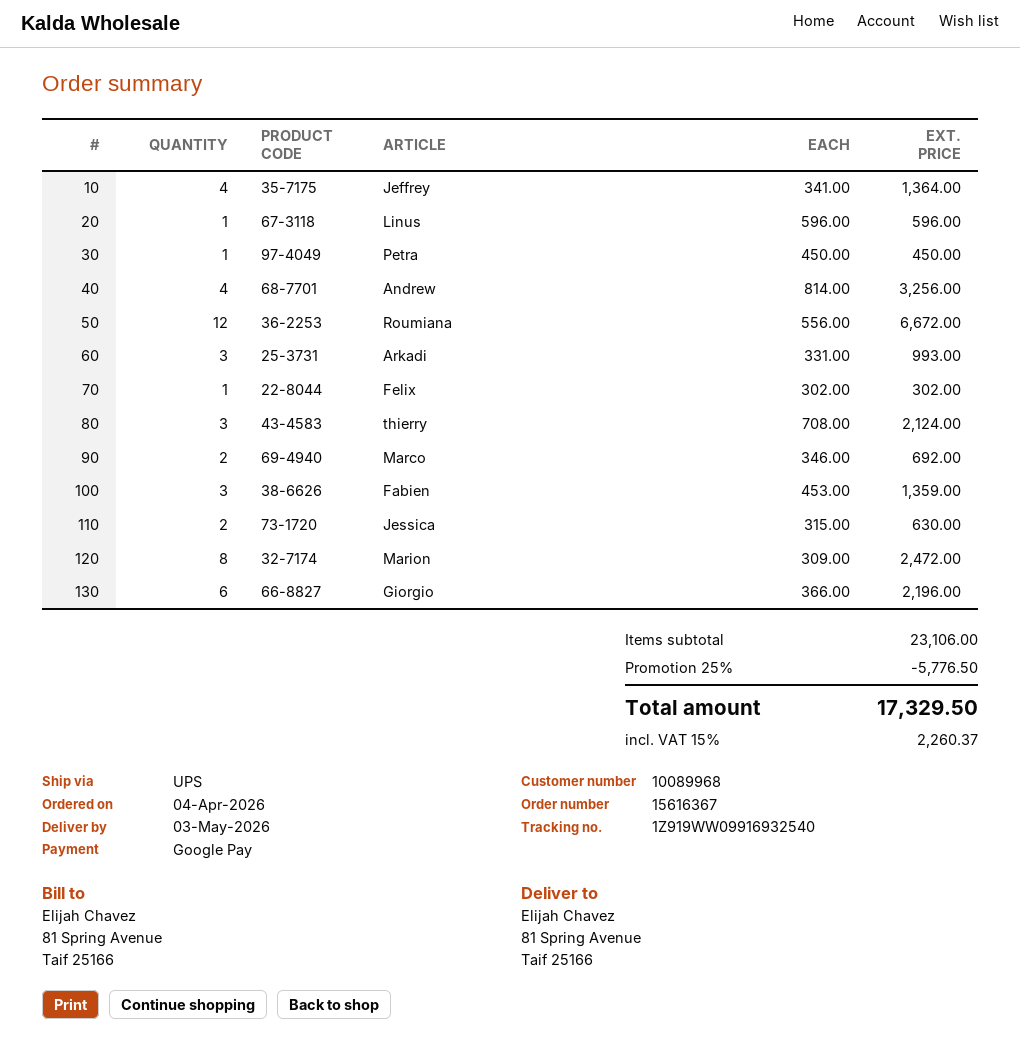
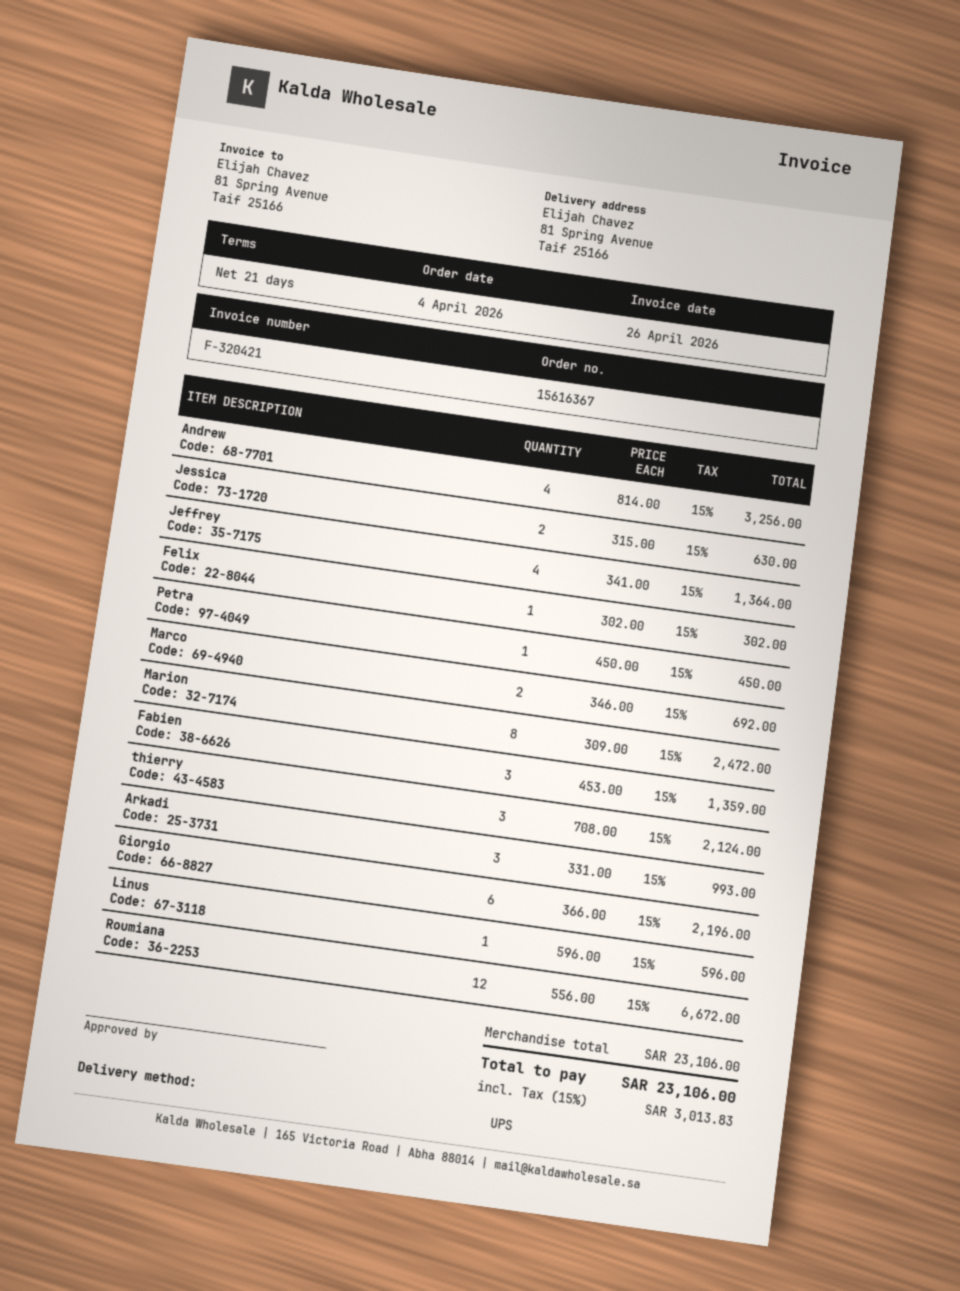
discount: 25% = 5776.50 -> none
tax: 15% = 2260.37 -> 15% = 3013.83
total: 17329.50 -> 23106.00

